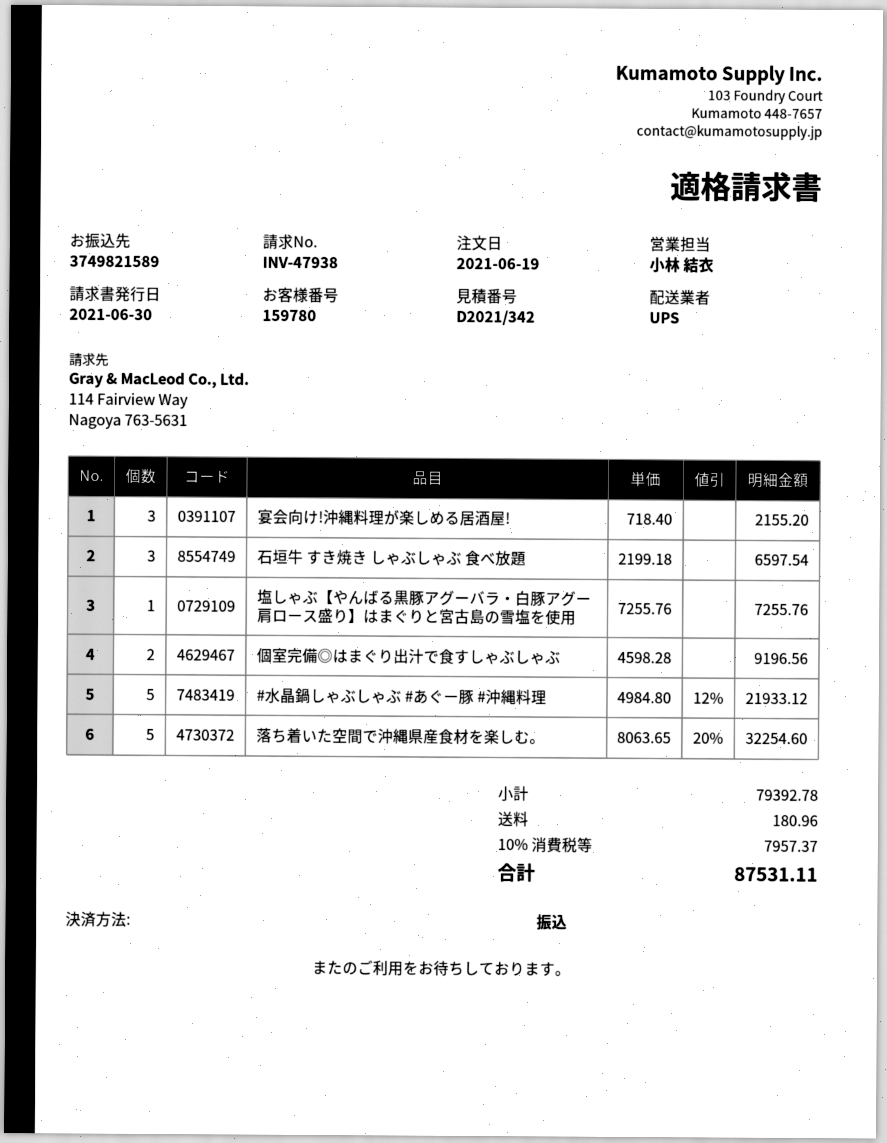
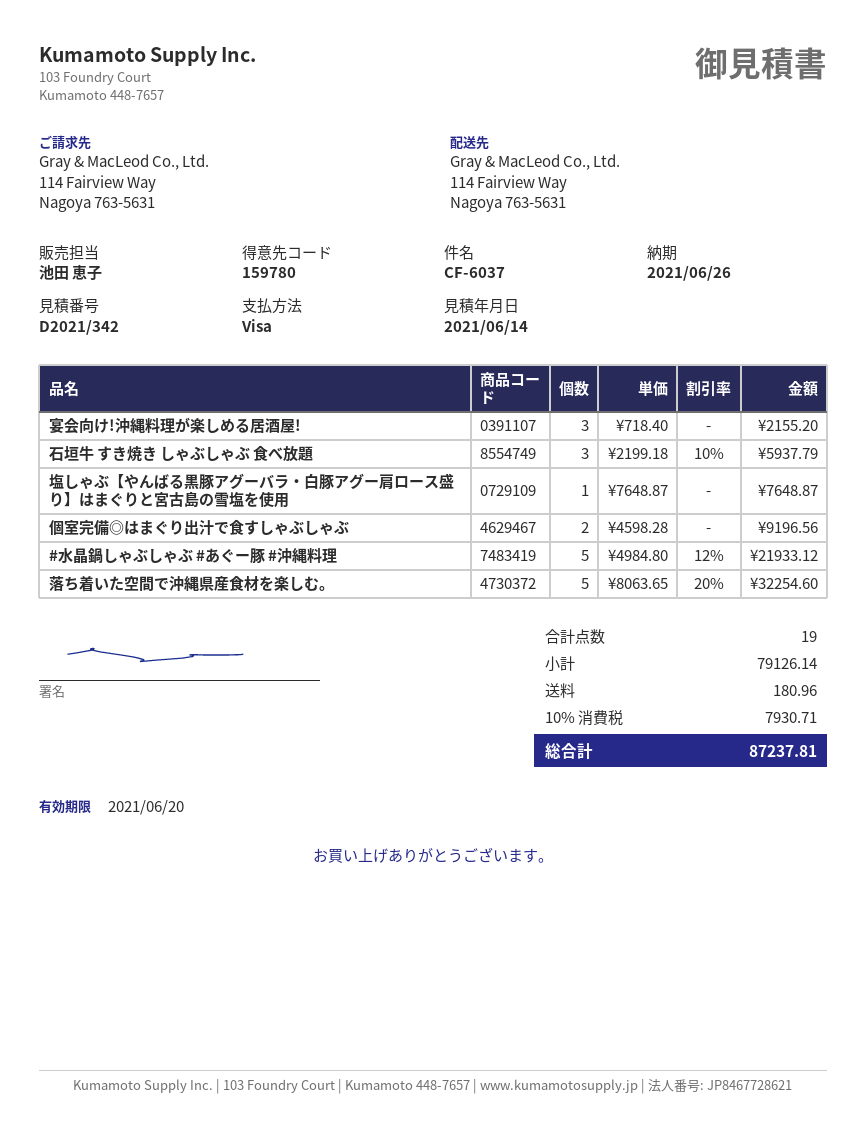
sales rep: 小林 結衣 -> 池田 恵子
payment method: bank transfer -> Visa
石垣牛 すき焼き しゃぶしゃぶ 食べ放題: 3 x 2199.18 = 6597.54 -> 3 x 2199.18 - 10% = 5937.79
塩しゃぶ【やんばる黒豚アグーバラ・白豚アグー肩ロース盛り】はまぐりと宮古島の雪塩を使用: 1 x 7255.76 = 7255.76 -> 1 x 7648.87 = 7648.87
subtotal: 79392.78 -> 79126.14
tax: 10% = 7957.37 -> 10% = 7930.71
total: 87531.11 -> 87237.81

